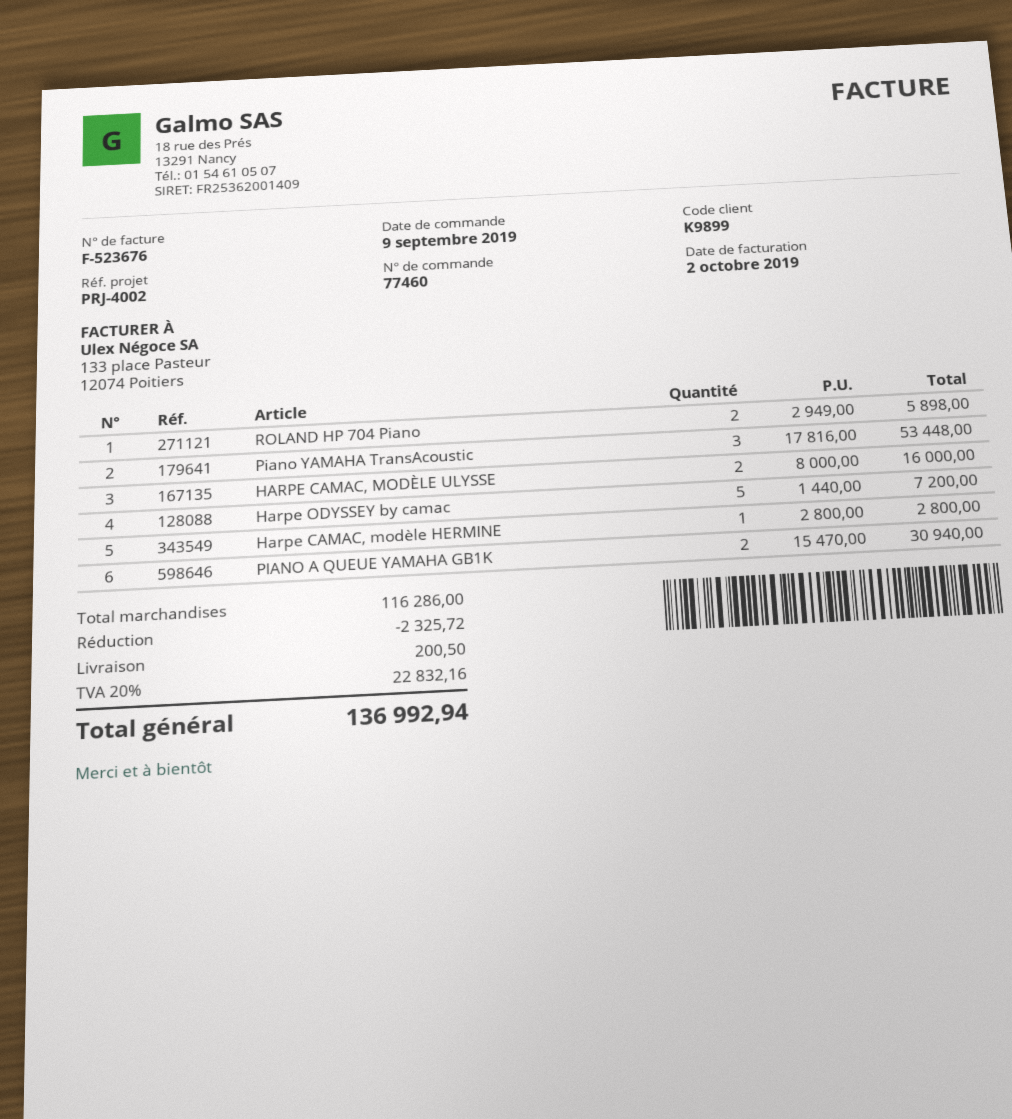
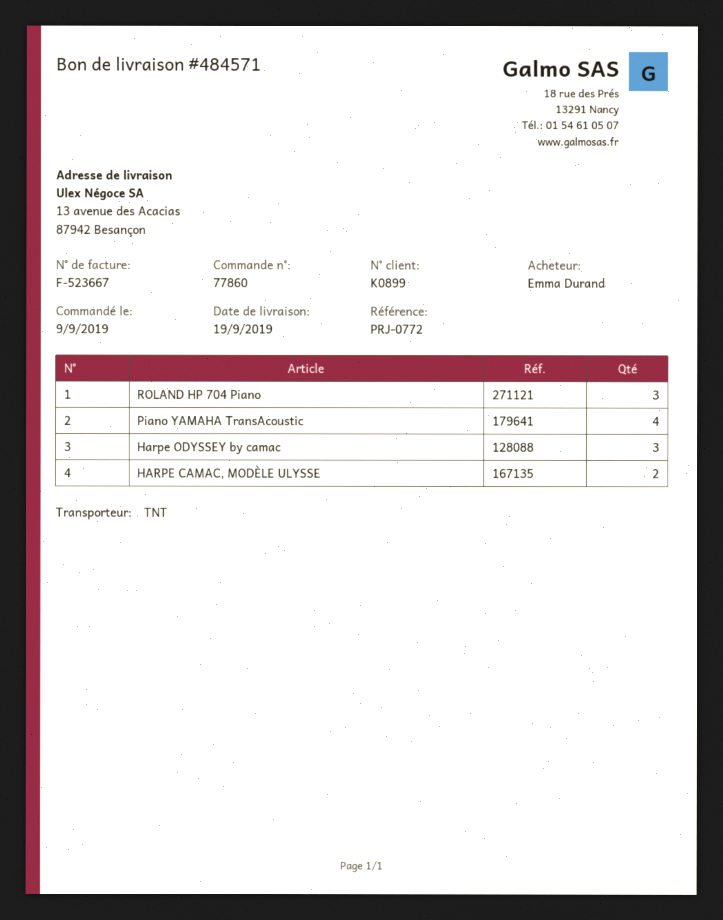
order number: 77460 -> 77860
invoice number: F-523676 -> F-523667
customer number: K9899 -> K0899
reference: PRJ-4002 -> PRJ-0772
ROLAND HP 704 Piano: 2 -> 3
Piano YAMAHA TransAcoustic: 3 -> 4
Harpe ODYSSEY by camac: 5 -> 3
Harpe CAMAC, modèle HERMINE: 1 -> none
PIANO A QUEUE YAMAHA GB1K: 2 -> none

